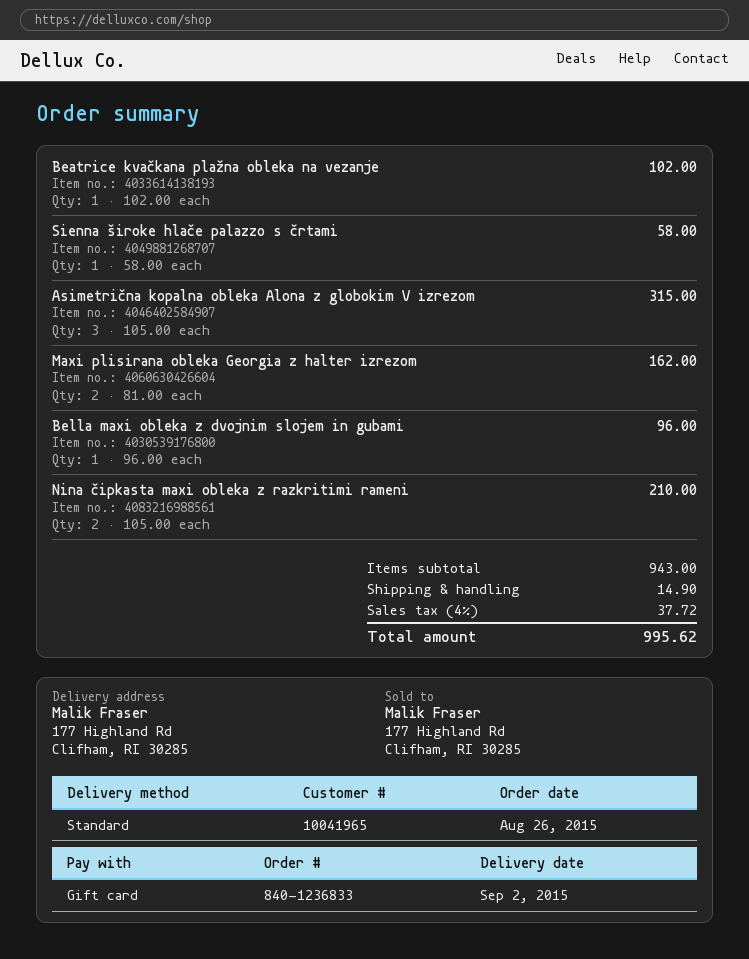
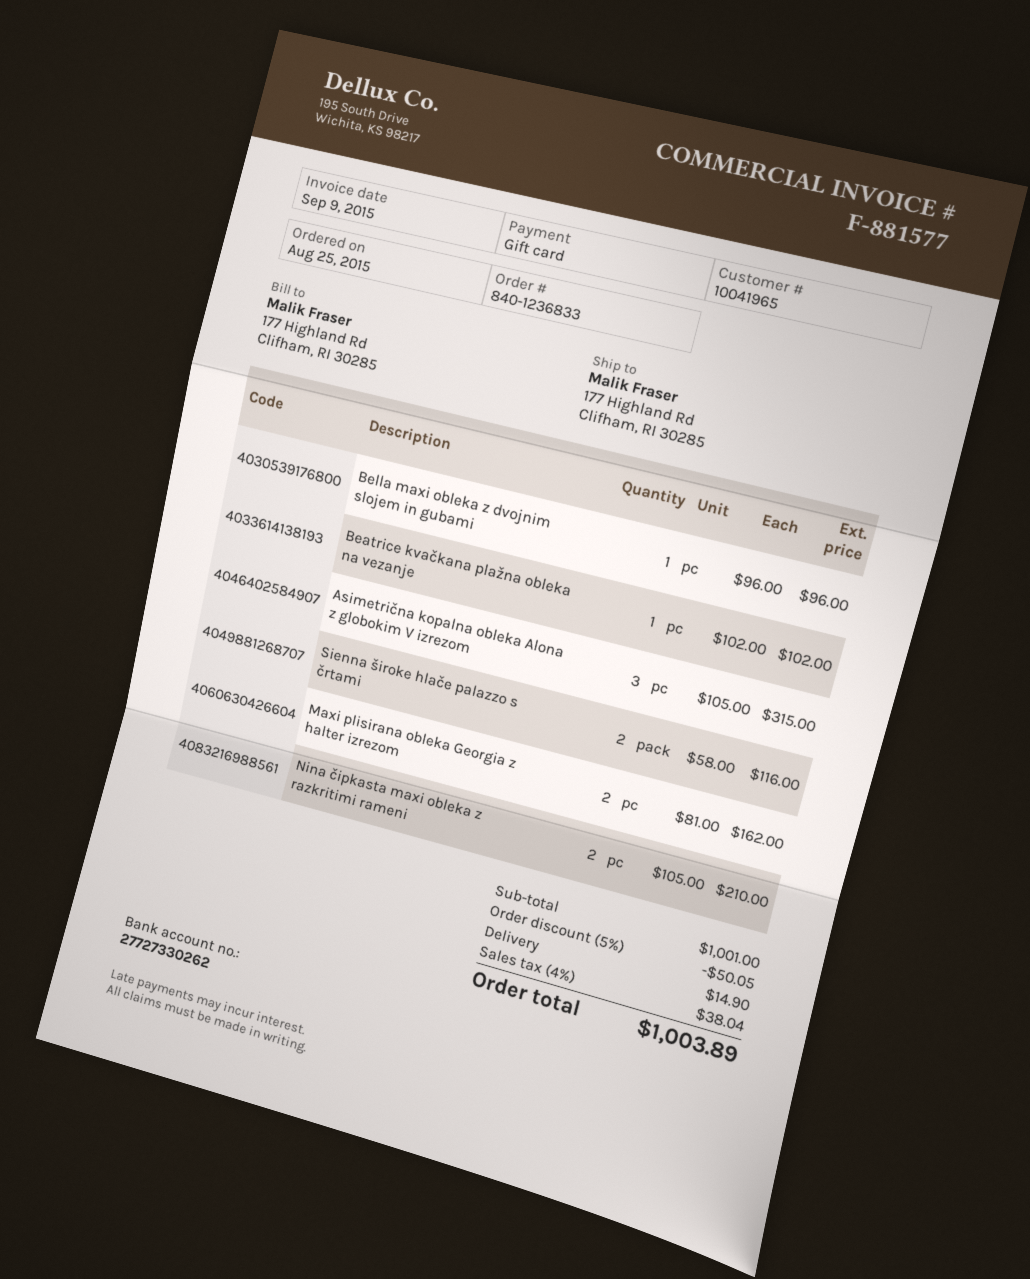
order date: 2015-08-26 -> 2015-08-25
Sienna široke hlače palazzo s črtami: 1 x 58.00 = 58.00 -> 2 x 58.00 = 116.00
subtotal: 943.00 -> 1001.00
discount: none -> 5% = 50.05
tax: 4% = 37.72 -> 4% = 38.04
total: 995.62 -> 1003.89

